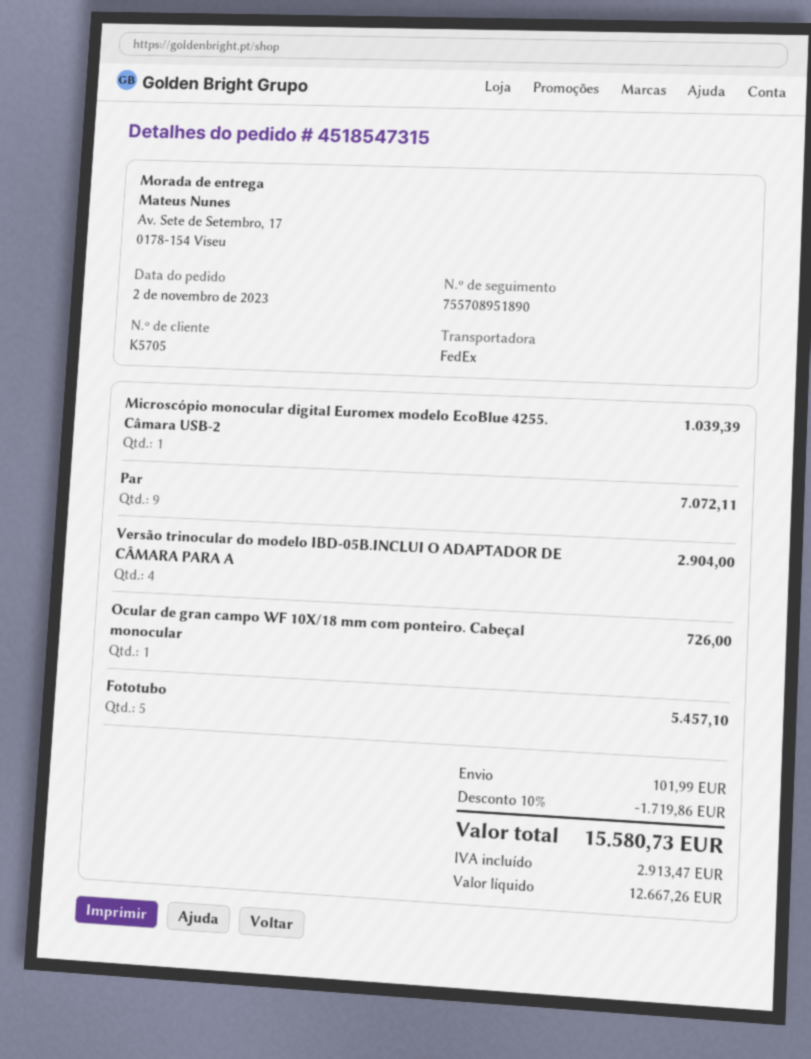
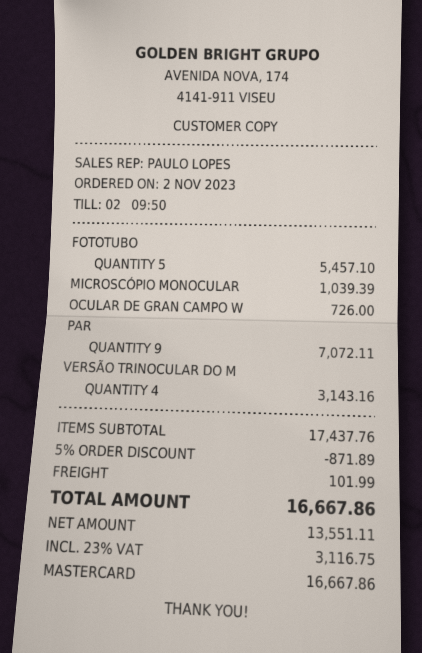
Versão trinocular do modelo IBD-05B.INCLUI O ADAPTADOR DE CÂMARA PARA A: 4 for 2904.00 -> 4 for 3143.16
discount: 10% = 1719.86 -> 5% = 871.89
net: 12667.26 -> 13551.11
tax: 2913.47 -> 3116.75
total: 15580.73 -> 16667.86

